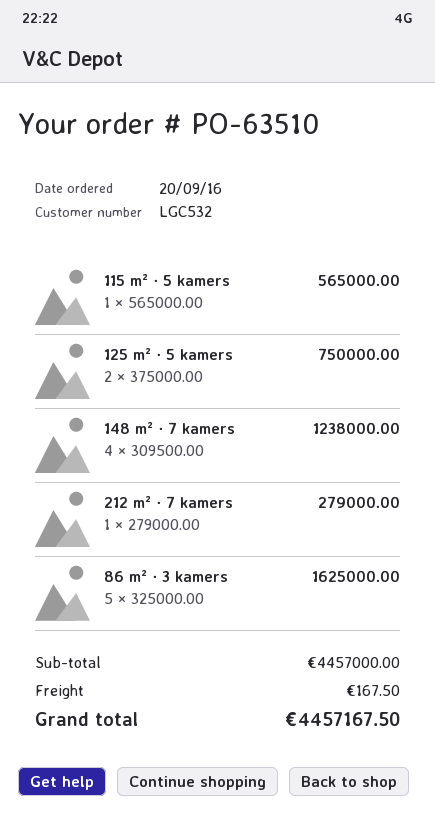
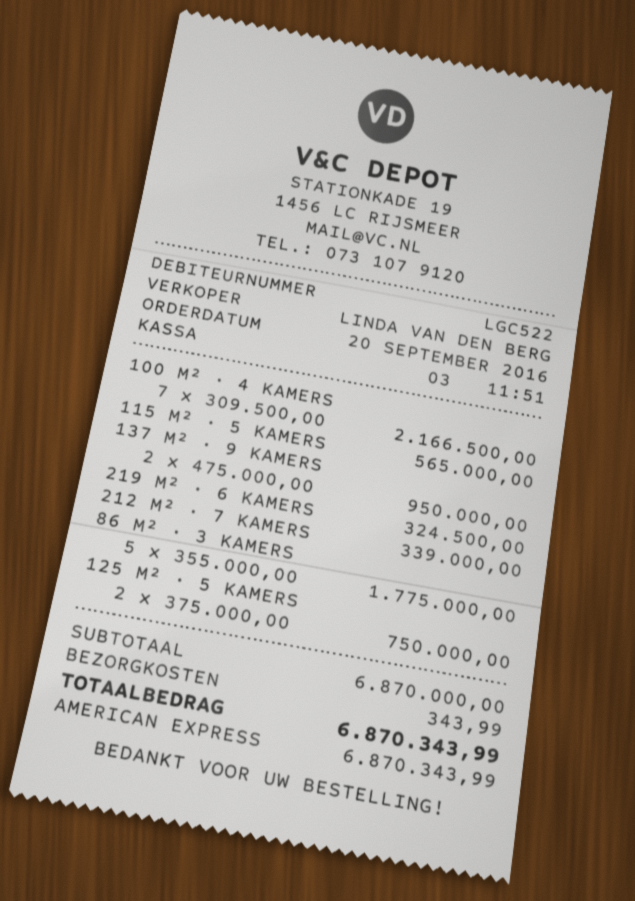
customer number: LGC532 -> LGC522
148 m² · 7 kamers: 4 x 309500.00 = 1238000.00 -> none
212 m² · 7 kamers: 1 x 279000.00 = 279000.00 -> 1 x 339000.00 = 339000.00
86 m² · 3 kamers: 5 x 325000.00 = 1625000.00 -> 5 x 355000.00 = 1775000.00
100 M² · 4 KAMERS: none -> 7 x 309500.00 = 2166500.00
137 M² · 9 KAMERS: none -> 2 x 475000.00 = 950000.00
219 M² · 6 KAMERS: none -> 1 x 324500.00 = 324500.00
subtotal: 4457000.00 -> 6870000.00
shipping: 167.50 -> 343.99
total: 4457167.50 -> 6870343.99

